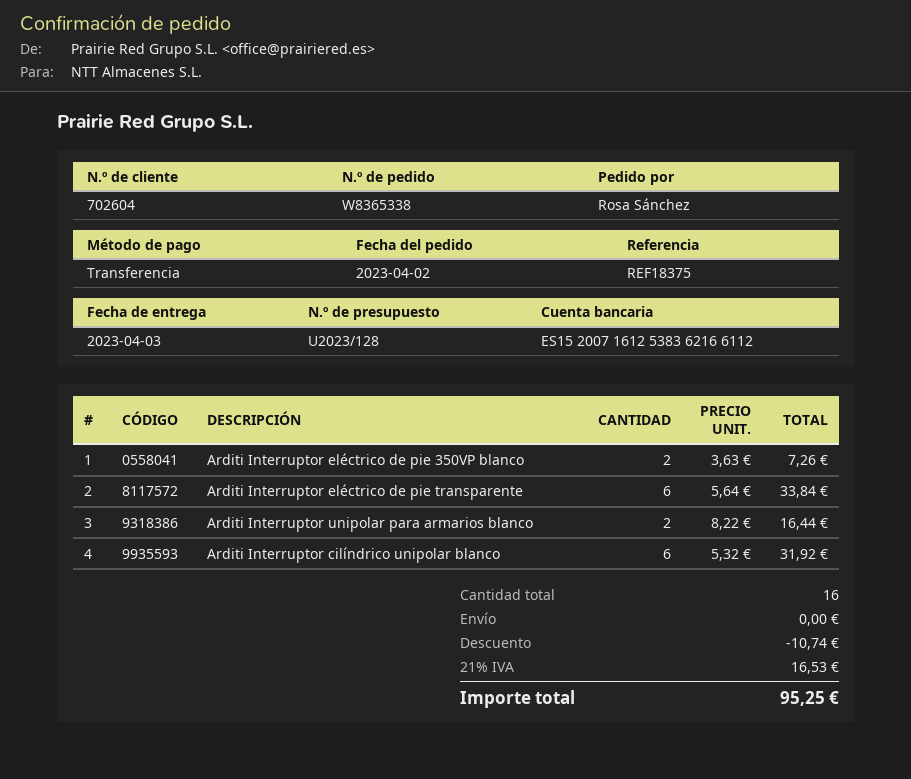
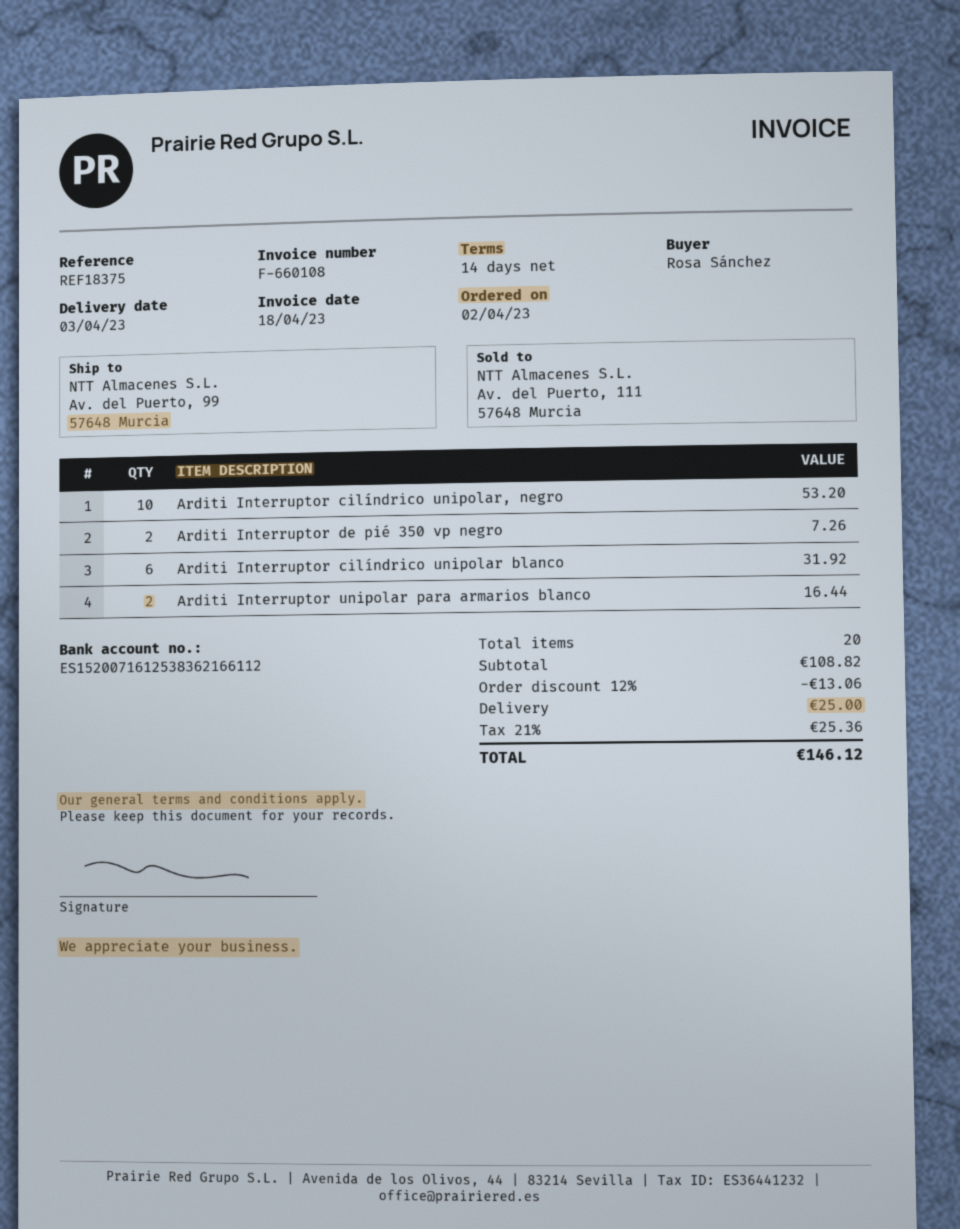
Arditi Interruptor eléctrico de pie 350VP blanco: 2 for 7.26 -> none
Arditi Interruptor eléctrico de pie transparente: 6 for 33.84 -> none
Arditi Interruptor cilíndrico unipolar, negro: none -> 10 for 53.20
Arditi Interruptor de pié 350 vp negro: none -> 2 for 7.26
total quantity: 16 -> 20
discount: 10.74 -> 13.06
shipping: 0.00 -> 25.00
tax: 21% = 16.53 -> 21% = 25.36
total: 95.25 -> 146.12

